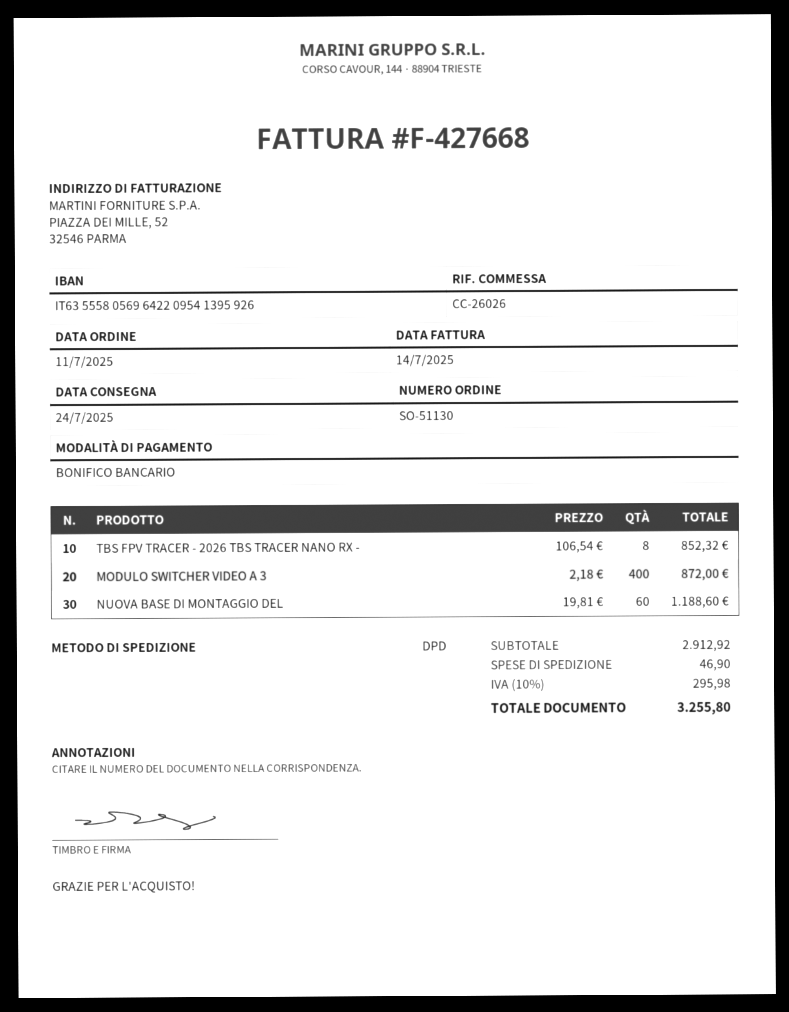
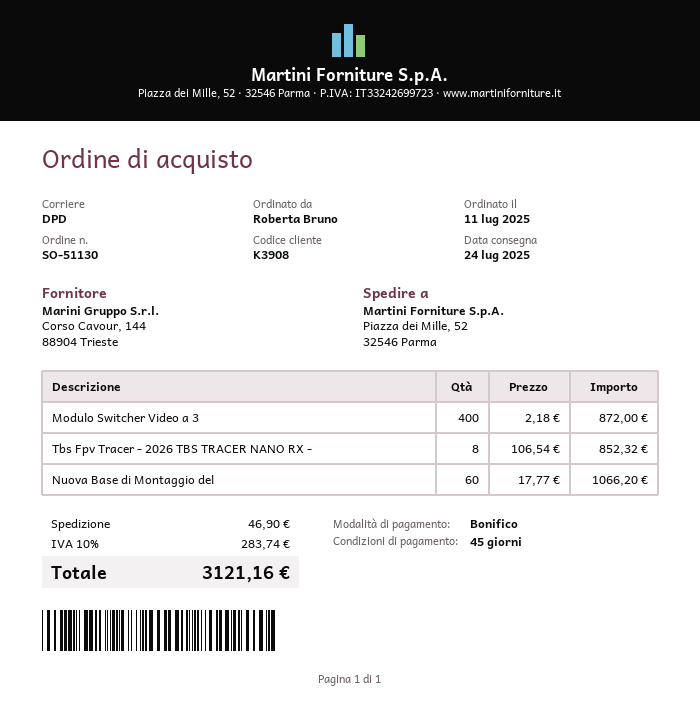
NUOVA BASE DI MONTAGGIO DEL: 60 x 19.81 = 1188.60 -> 60 x 17.77 = 1066.20
tax: 10% = 295.98 -> 10% = 283.74
total: 3255.80 -> 3121.16

